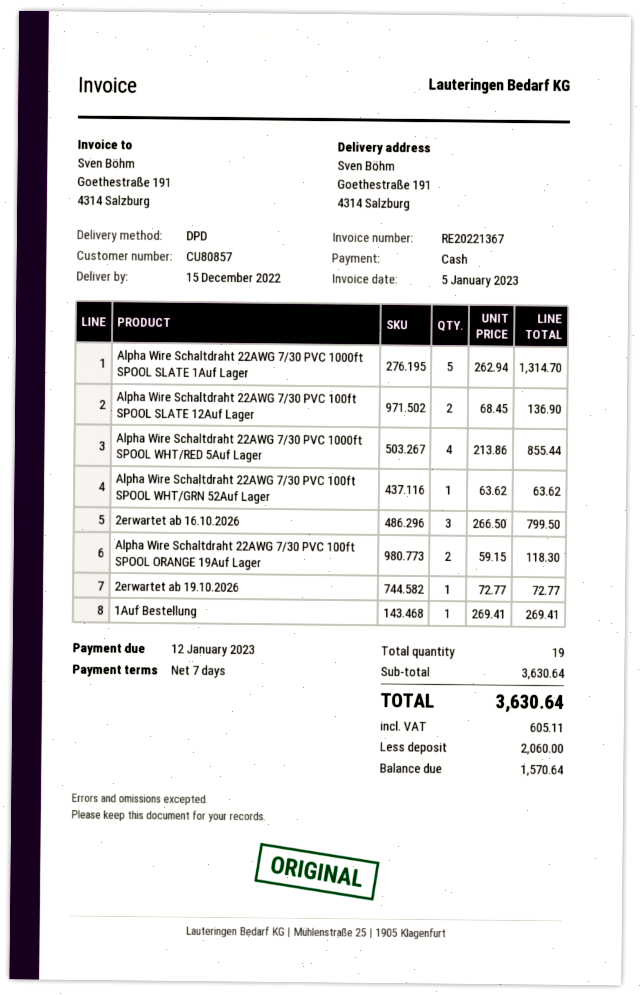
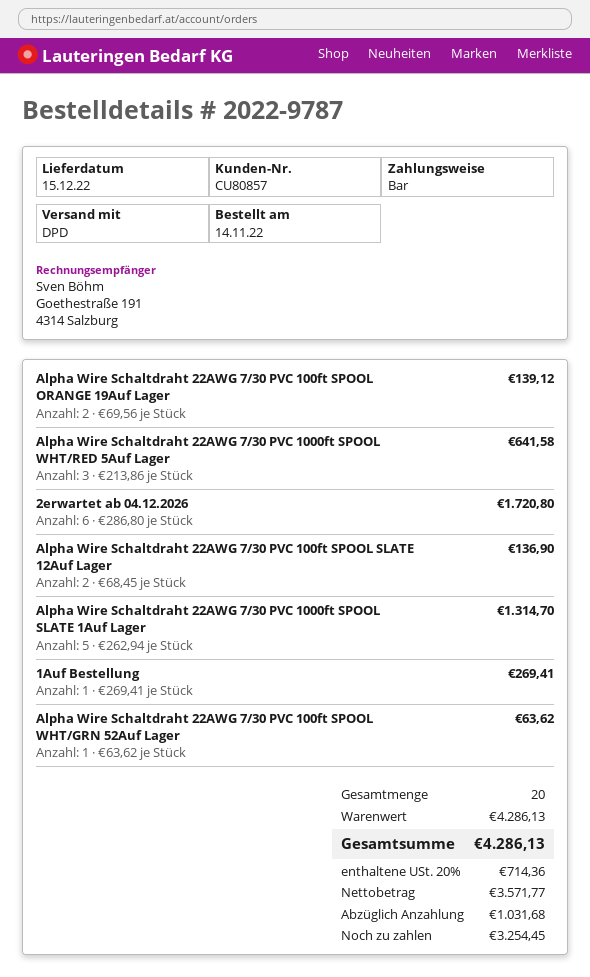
Alpha Wire Schaltdraht 22AWG 7/30 PVC 1000ft SPOOL WHT/RED 5Auf Lager: 4 x 213.86 = 855.44 -> 3 x 213.86 = 641.58
2erwartet ab 16.10.2026: 3 x 266.50 = 799.50 -> none
Alpha Wire Schaltdraht 22AWG 7/30 PVC 100ft SPOOL ORANGE 19Auf Lager: 2 x 59.15 = 118.30 -> 2 x 69.56 = 139.12
2erwartet ab 19.10.2026: 1 x 72.77 = 72.77 -> none
2erwartet ab 04.12.2026: none -> 6 x 286.80 = 1720.80
total quantity: 19 -> 20
subtotal: 3630.64 -> 4286.13
tax: 605.11 -> 714.36
total: 3630.64 -> 4286.13
deposit: 2060.00 -> 1031.68
balance: 1570.64 -> 3254.45

